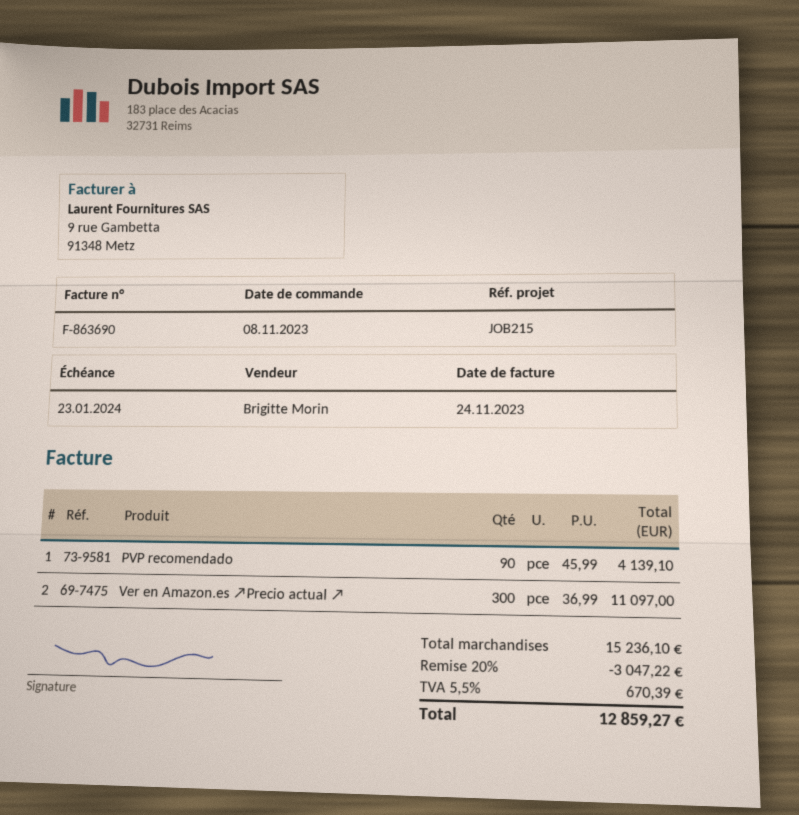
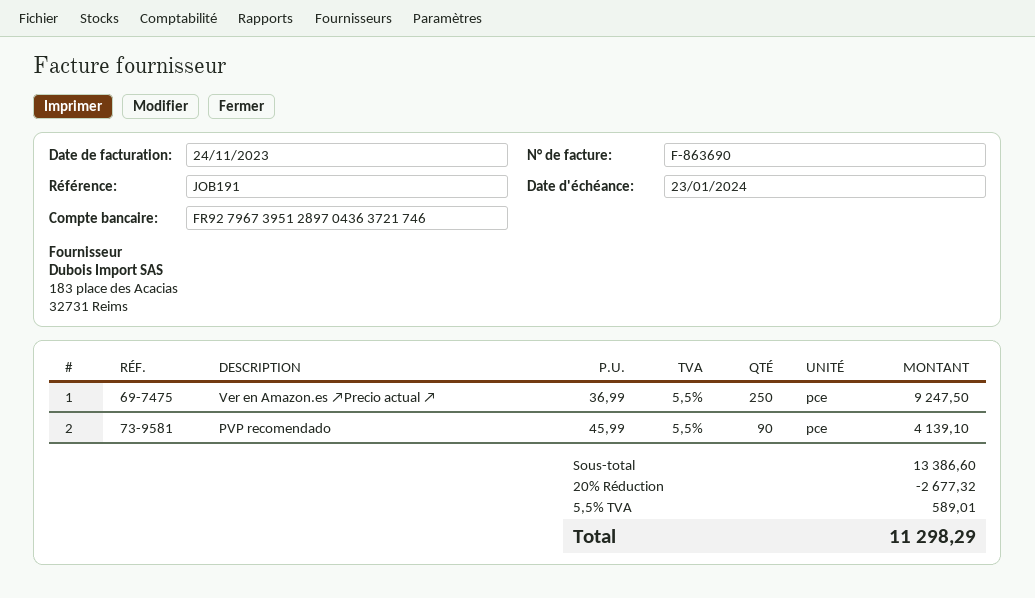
reference: JOB215 -> JOB191
Ver en Amazon.es ↗Precio actual ↗: 300 x 36.99 = 11097.00 -> 250 x 36.99 = 9247.50
subtotal: 15236.10 -> 13386.60
discount: 20% = 3047.22 -> 20% = 2677.32
tax: 5.5% = 670.39 -> 5.5% = 589.01
total: 12859.27 -> 11298.29

